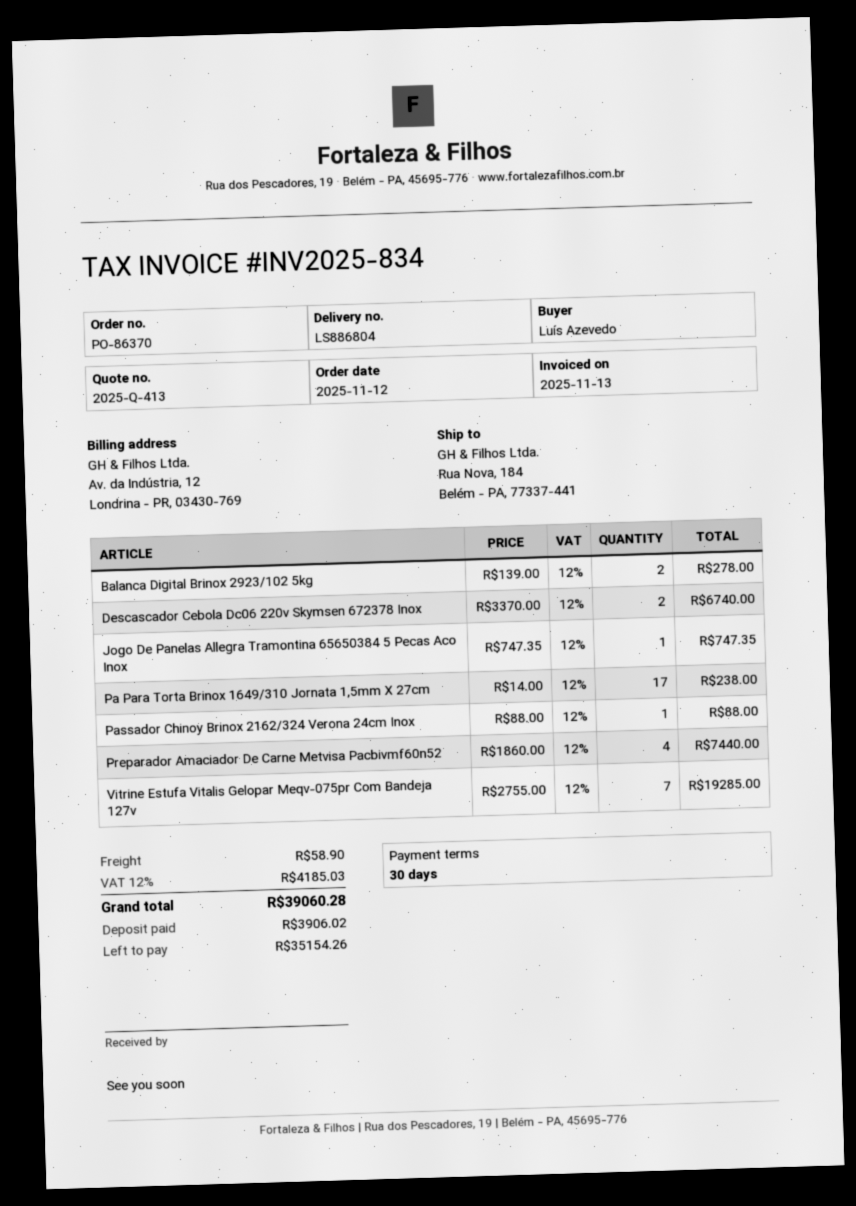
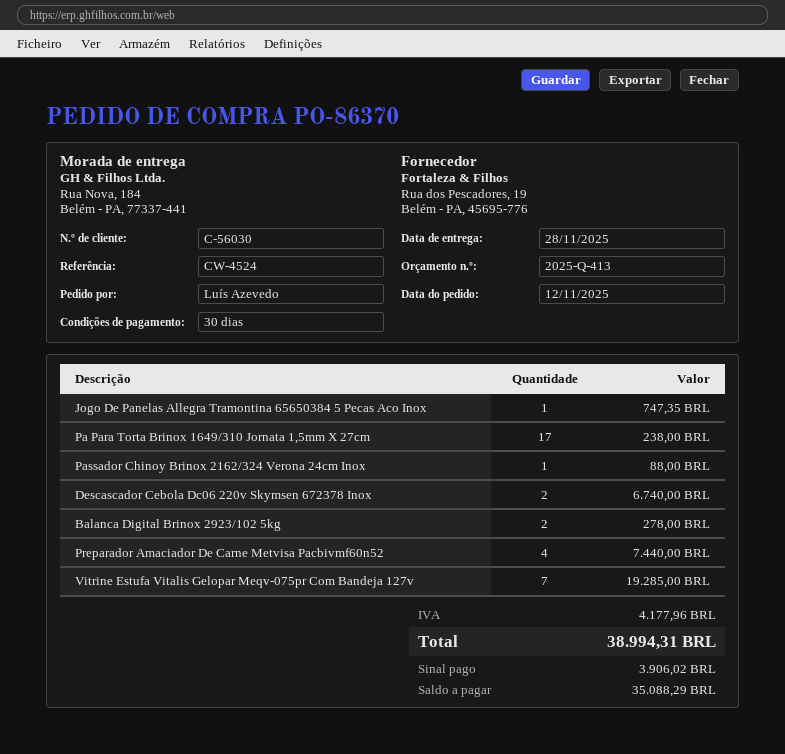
shipping: 58.90 -> none
tax: 4185.03 -> 4177.96
total: 39060.28 -> 38994.31
balance: 35154.26 -> 35088.29

